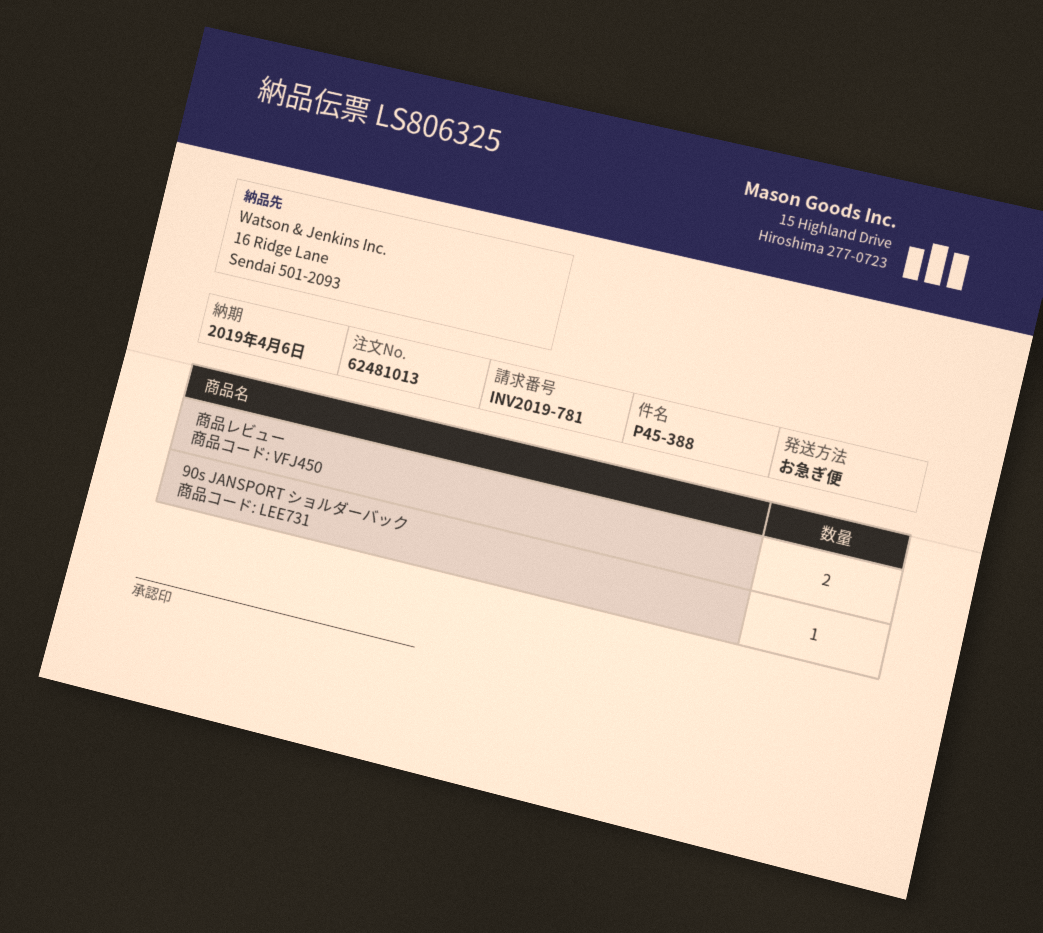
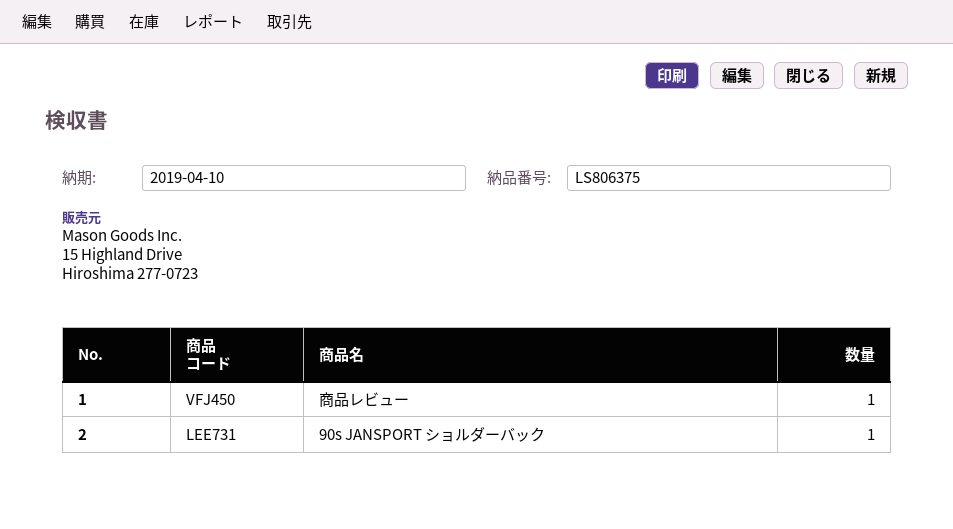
delivery note number: LS806325 -> LS806375
delivery date: 2019-04-06 -> 2019-04-10
商品レビュー: 2 -> 1

